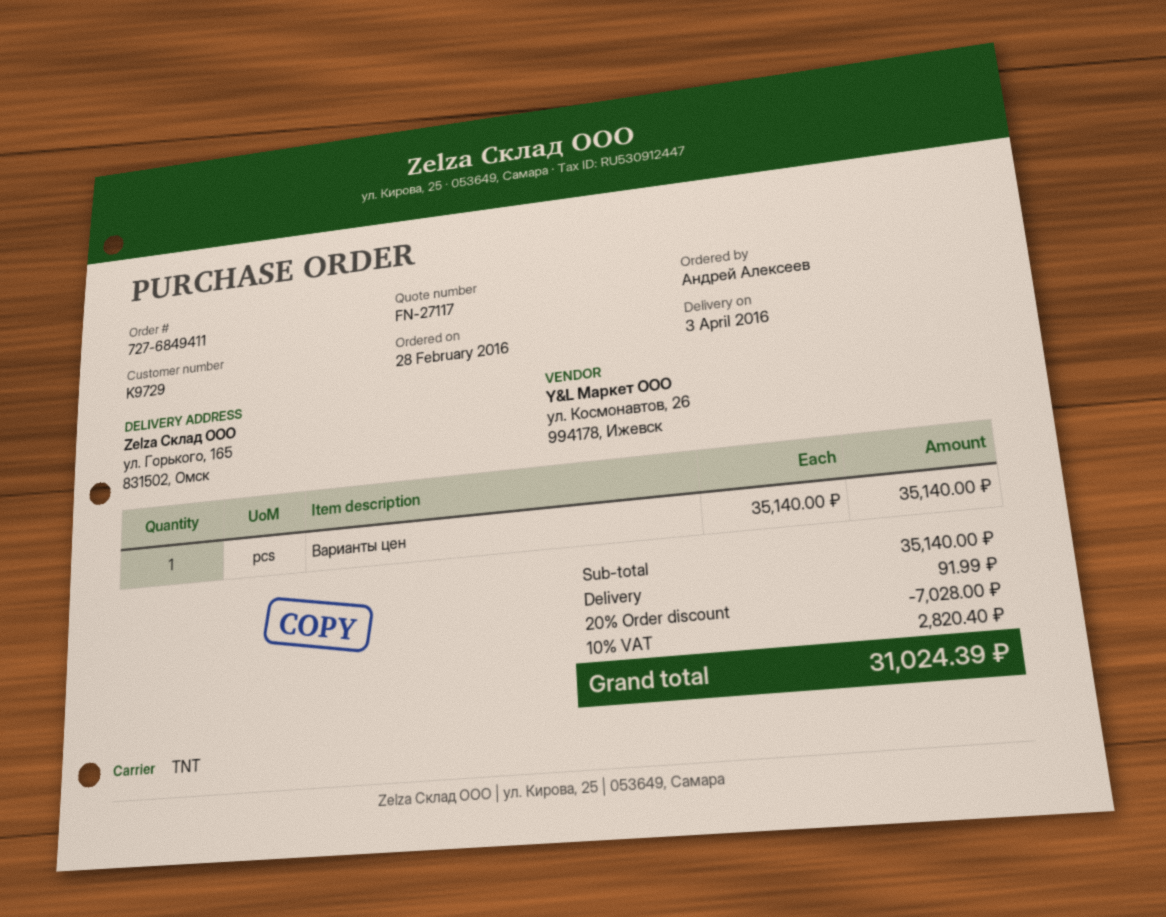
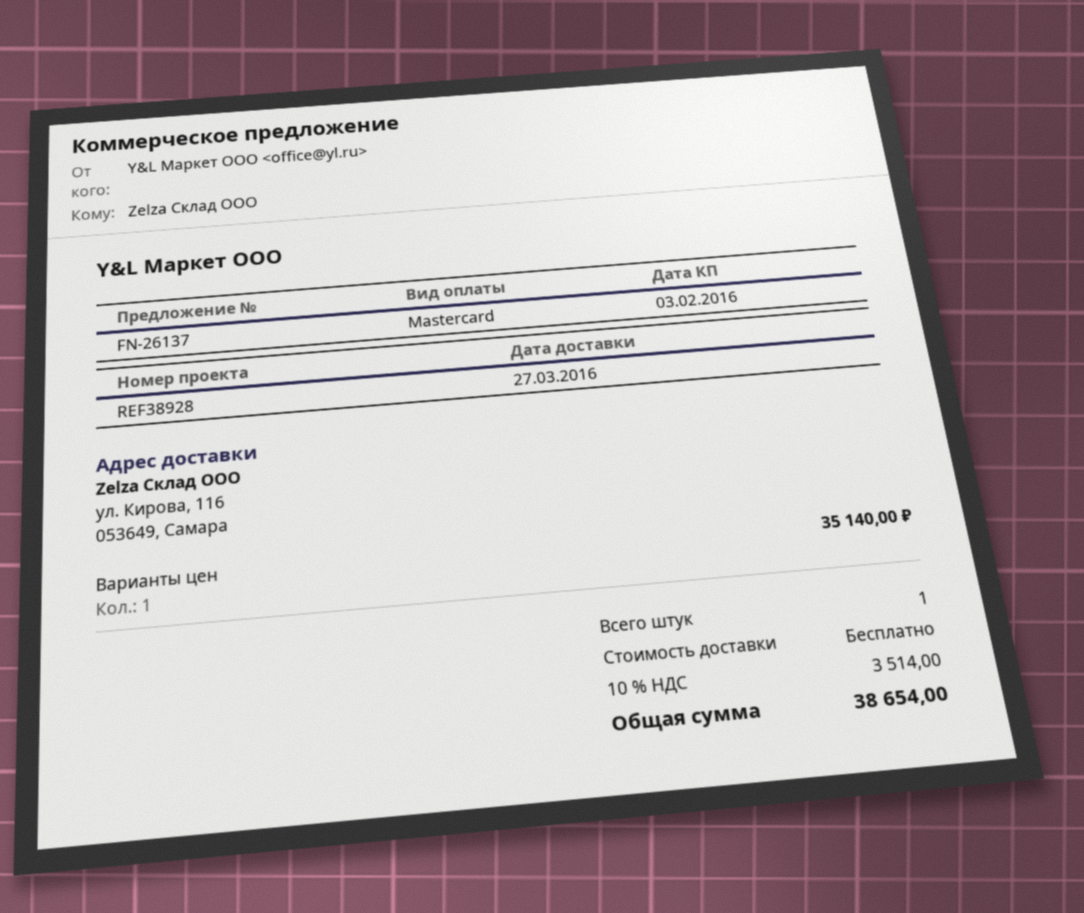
quote number: FN-27117 -> FN-26137
delivery date: 2016-04-03 -> 2016-03-27
ship to: ул. Горького, 165, 831502, Омск -> ул. Кирова, 116, 053649, Самара
discount: 20% = 7028.00 -> none
shipping: 91.99 -> 0.00
tax: 10% = 2820.40 -> 10% = 3514.00
total: 31024.39 -> 38654.00

